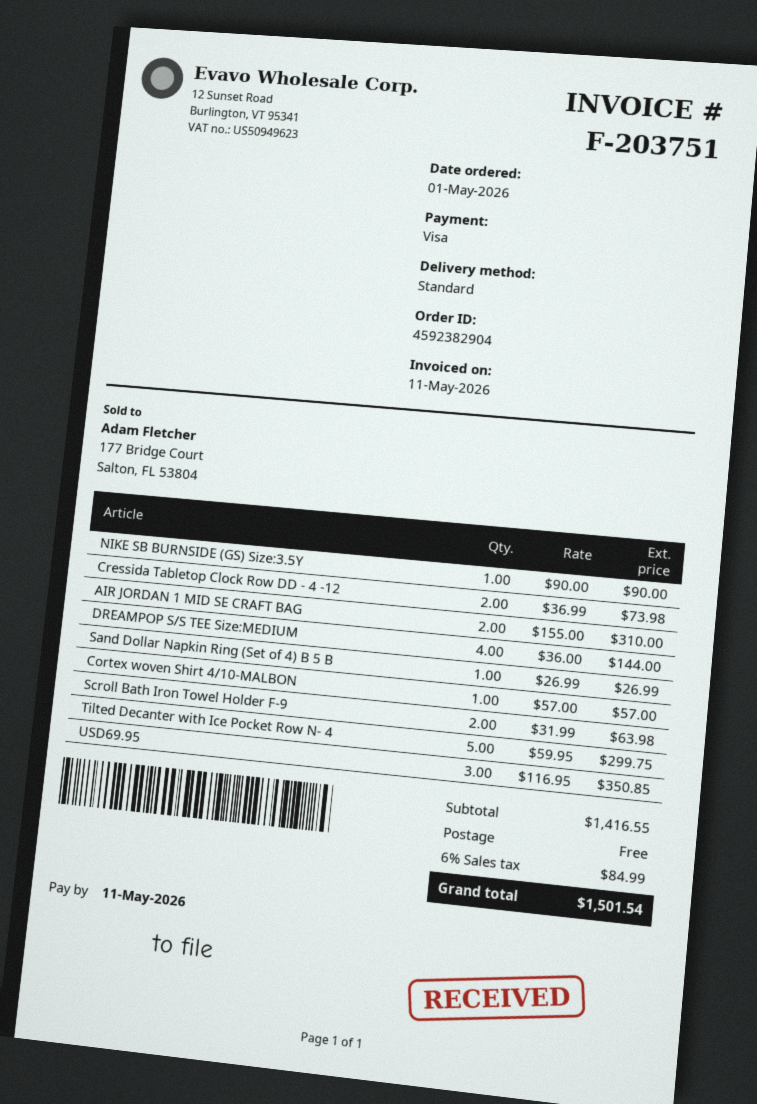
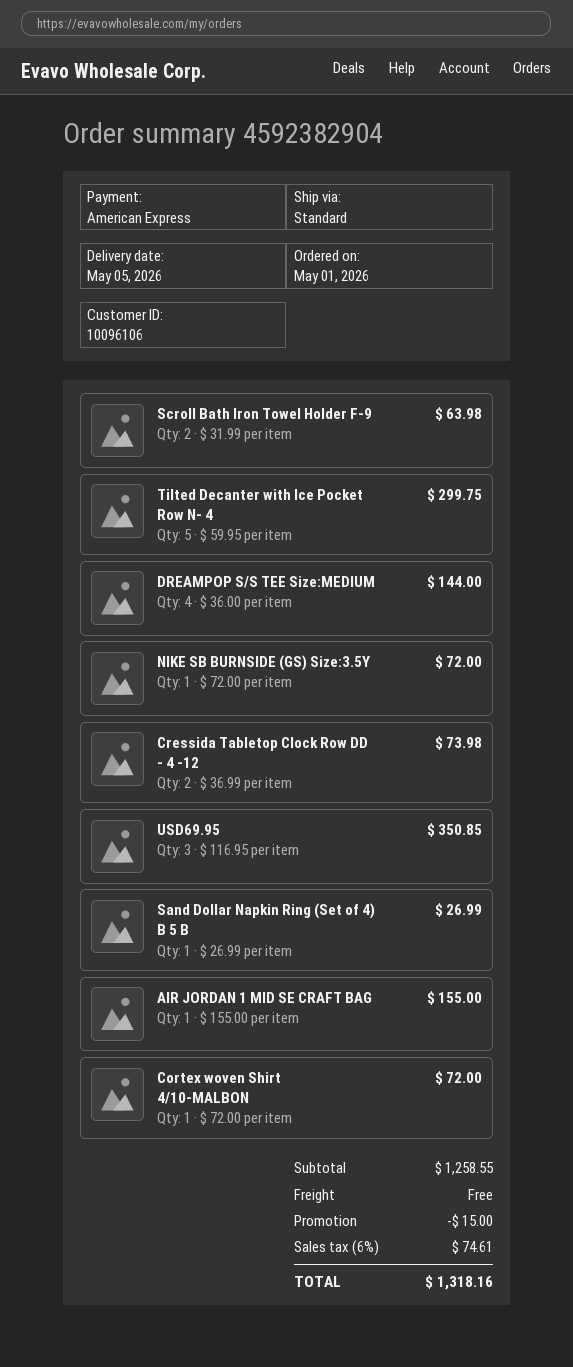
payment method: Visa -> American Express
NIKE SB BURNSIDE (GS) Size:3.5Y: 1 x 90.00 = 90.00 -> 1 x 72.00 = 72.00
AIR JORDAN 1 MID SE CRAFT BAG: 2 x 155.00 = 310.00 -> 1 x 155.00 = 155.00
Cortex woven Shirt 4/10-MALBON: 1 x 57.00 = 57.00 -> 1 x 72.00 = 72.00
subtotal: 1416.55 -> 1258.55
discount: none -> 15.00
tax: 6% = 84.99 -> 6% = 74.61
total: 1501.54 -> 1318.16

